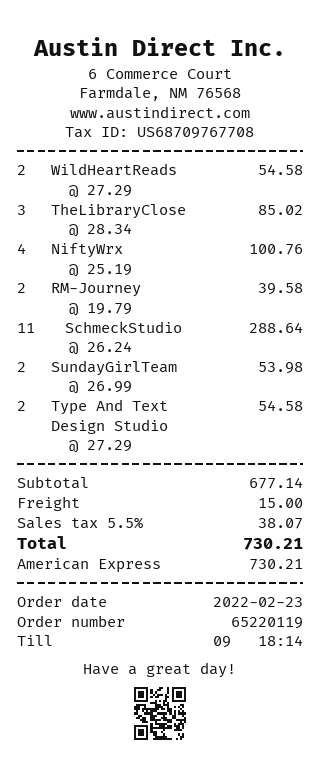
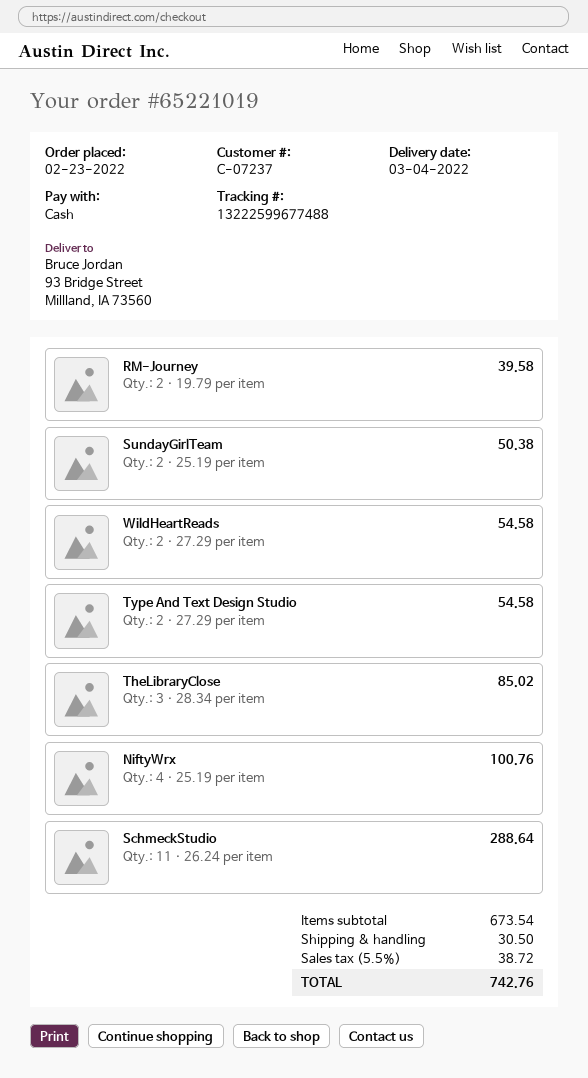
order number: 65220119 -> 65221019
payment method: American Express -> cash
SundayGirlTeam: 2 x 26.99 = 53.98 -> 2 x 25.19 = 50.38
subtotal: 677.14 -> 673.54
shipping: 15.00 -> 30.50
tax: 5.5% = 38.07 -> 5.5% = 38.72
total: 730.21 -> 742.76

